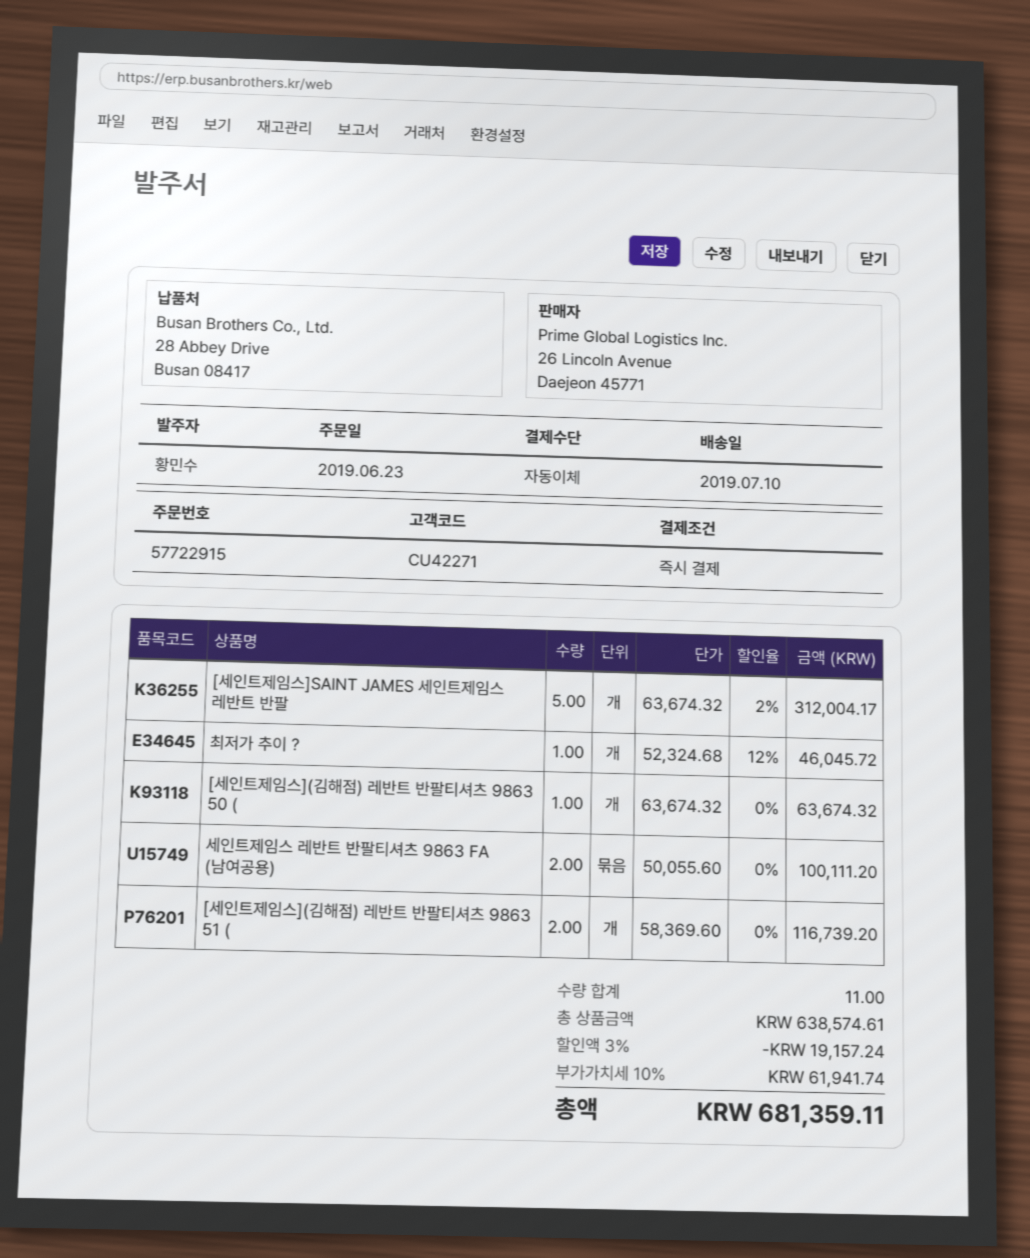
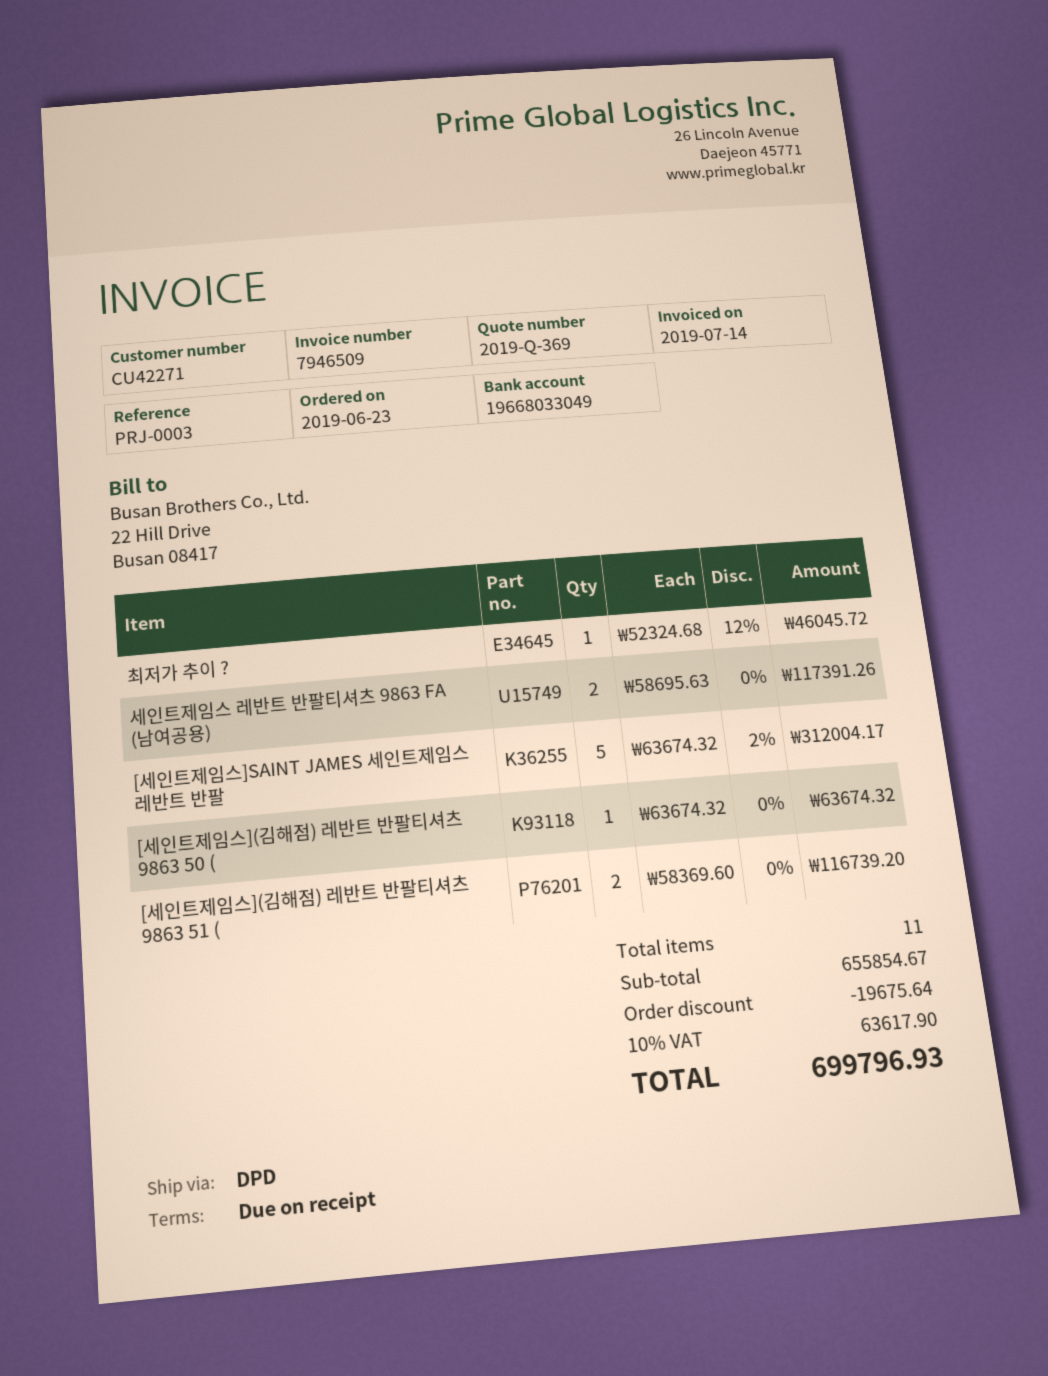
세인트제임스 레반트 반팔티셔츠 9863 FA (남여공용): 2 x 50055.60 = 100111.20 -> 2 x 58695.63 = 117391.26
subtotal: 638574.61 -> 655854.67
discount: 19157.24 -> 19675.64
tax: 10% = 61941.74 -> 10% = 63617.90
total: 681359.11 -> 699796.93

